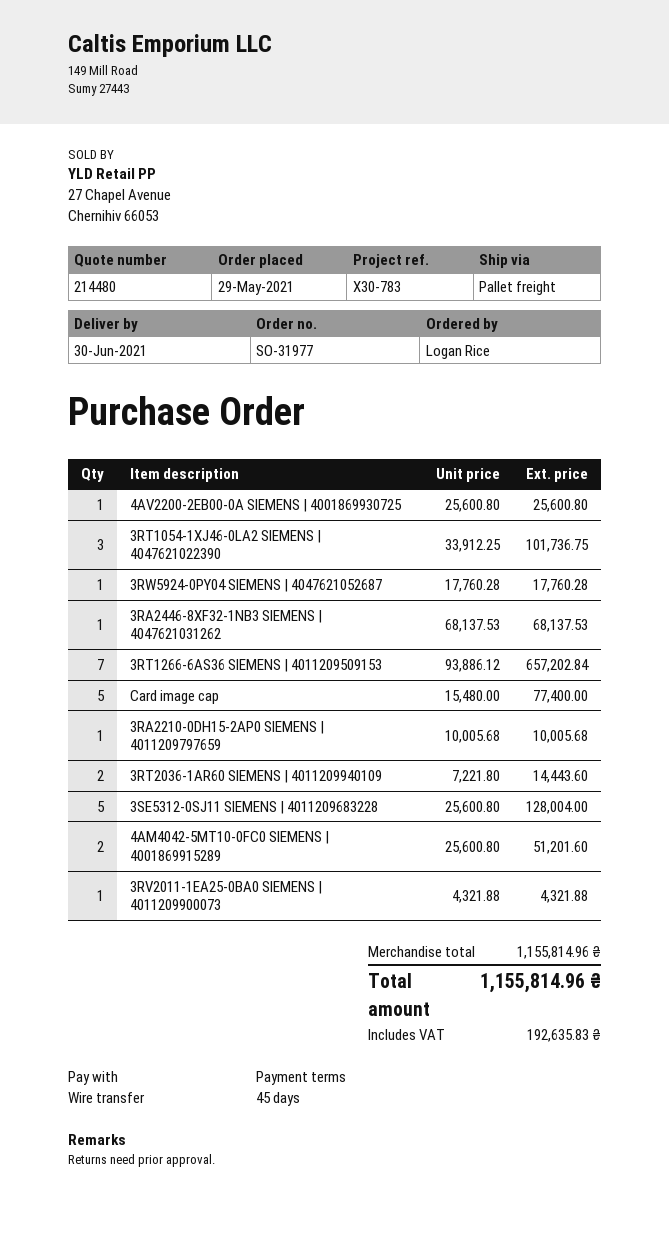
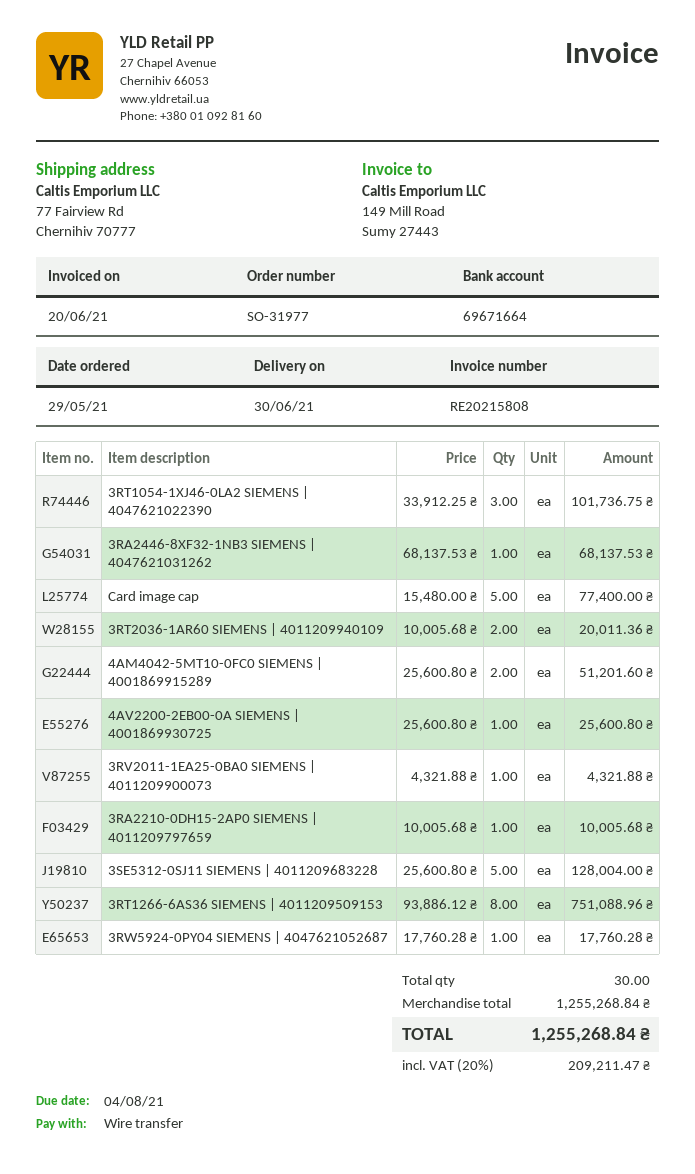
3RT1266-6AS36 SIEMENS | 4011209509153: 7 x 93886.12 = 657202.84 -> 8 x 93886.12 = 751088.96
3RT2036-1AR60 SIEMENS | 4011209940109: 2 x 7221.80 = 14443.60 -> 2 x 10005.68 = 20011.36
subtotal: 1155814.96 -> 1255268.84
tax: 192635.83 -> 209211.47
total: 1155814.96 -> 1255268.84

